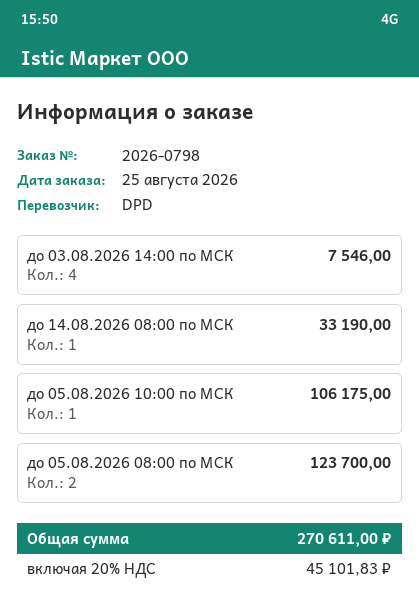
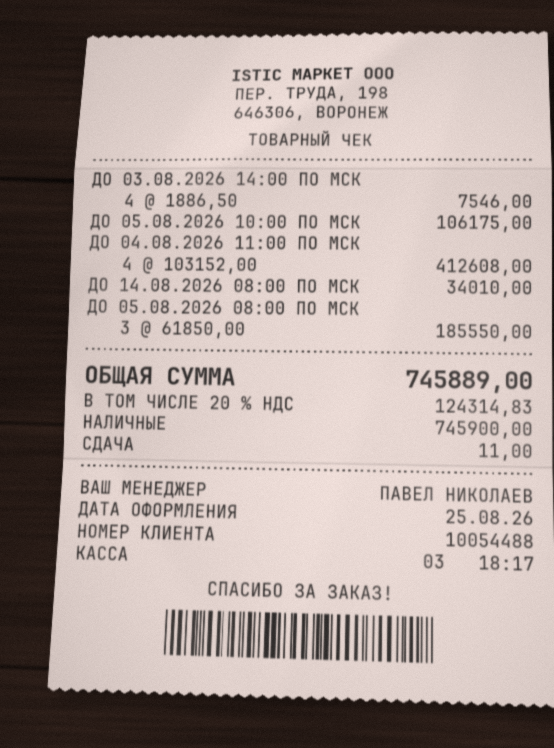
до 14.08.2026 08:00 по МСК: 1 for 33190.00 -> 1 for 34010.00
до 05.08.2026 08:00 по МСК: 2 for 123700.00 -> 3 for 185550.00
ДО 04.08.2026 11:00 ПО МСК: none -> 4 for 412608.00
tax: 20% = 45101.83 -> 20% = 124314.83
total: 270611.00 -> 745889.00

